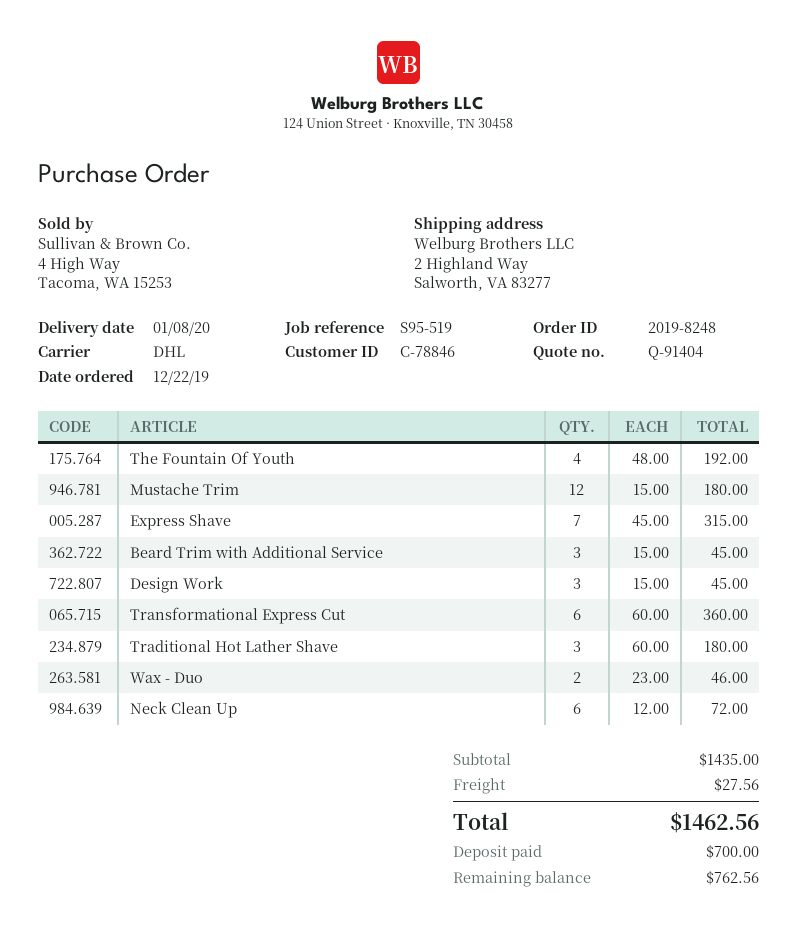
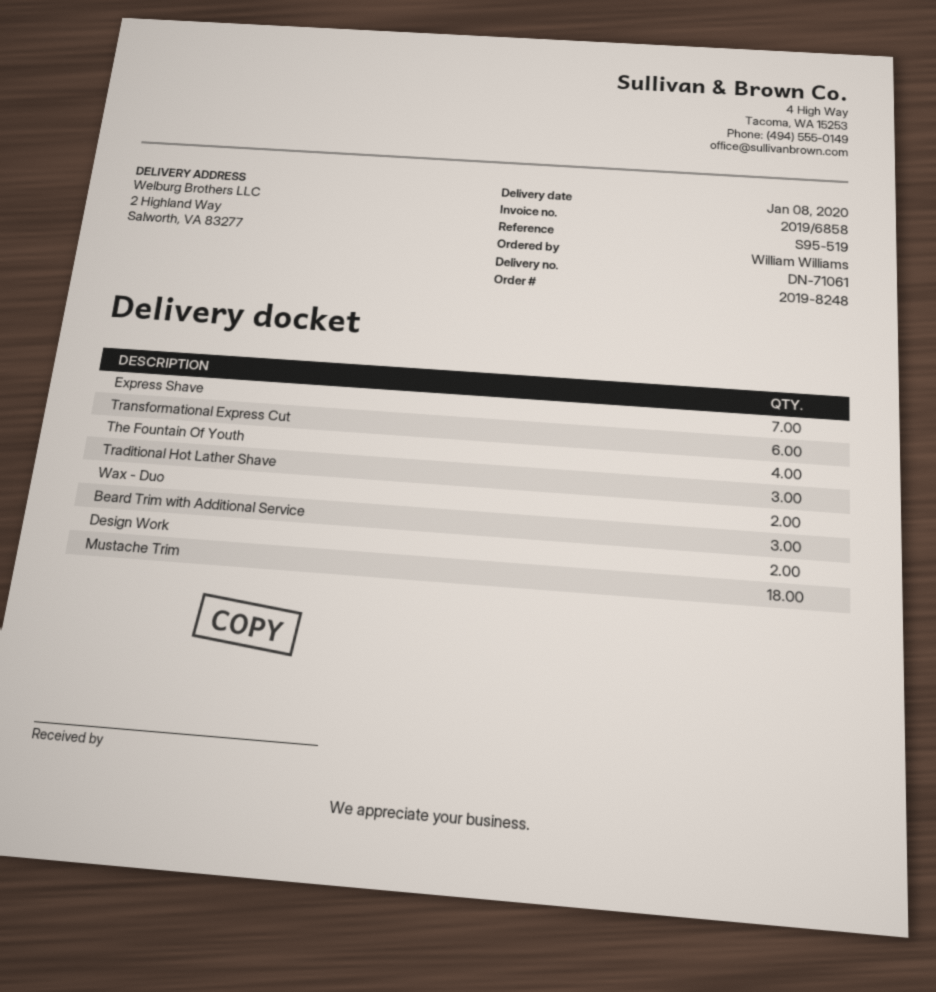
Mustache Trim: 12 -> 18
Design Work: 3 -> 2
Neck Clean Up: 6 -> none

